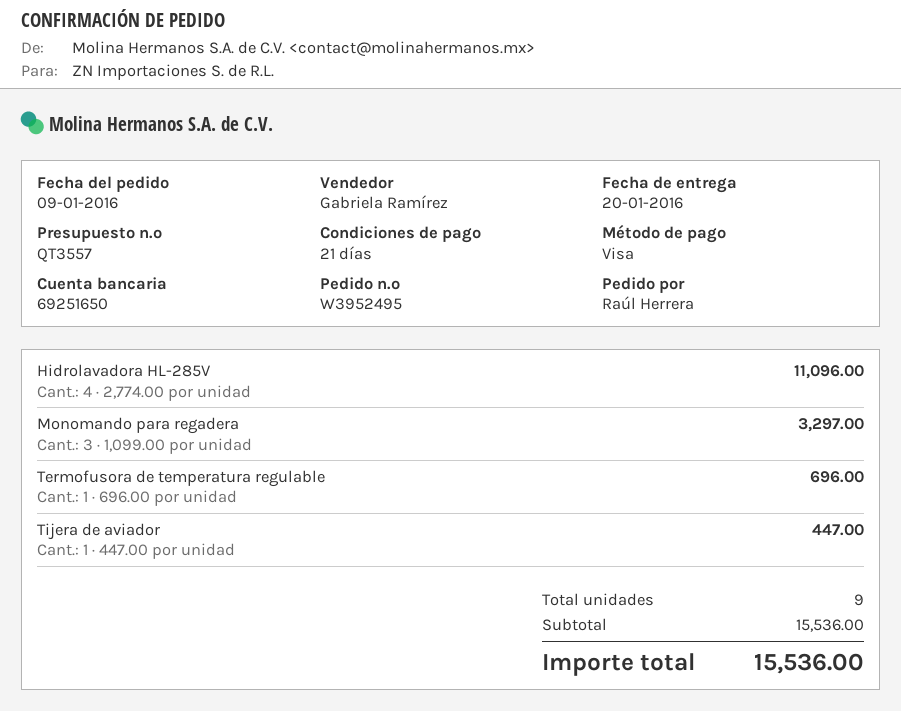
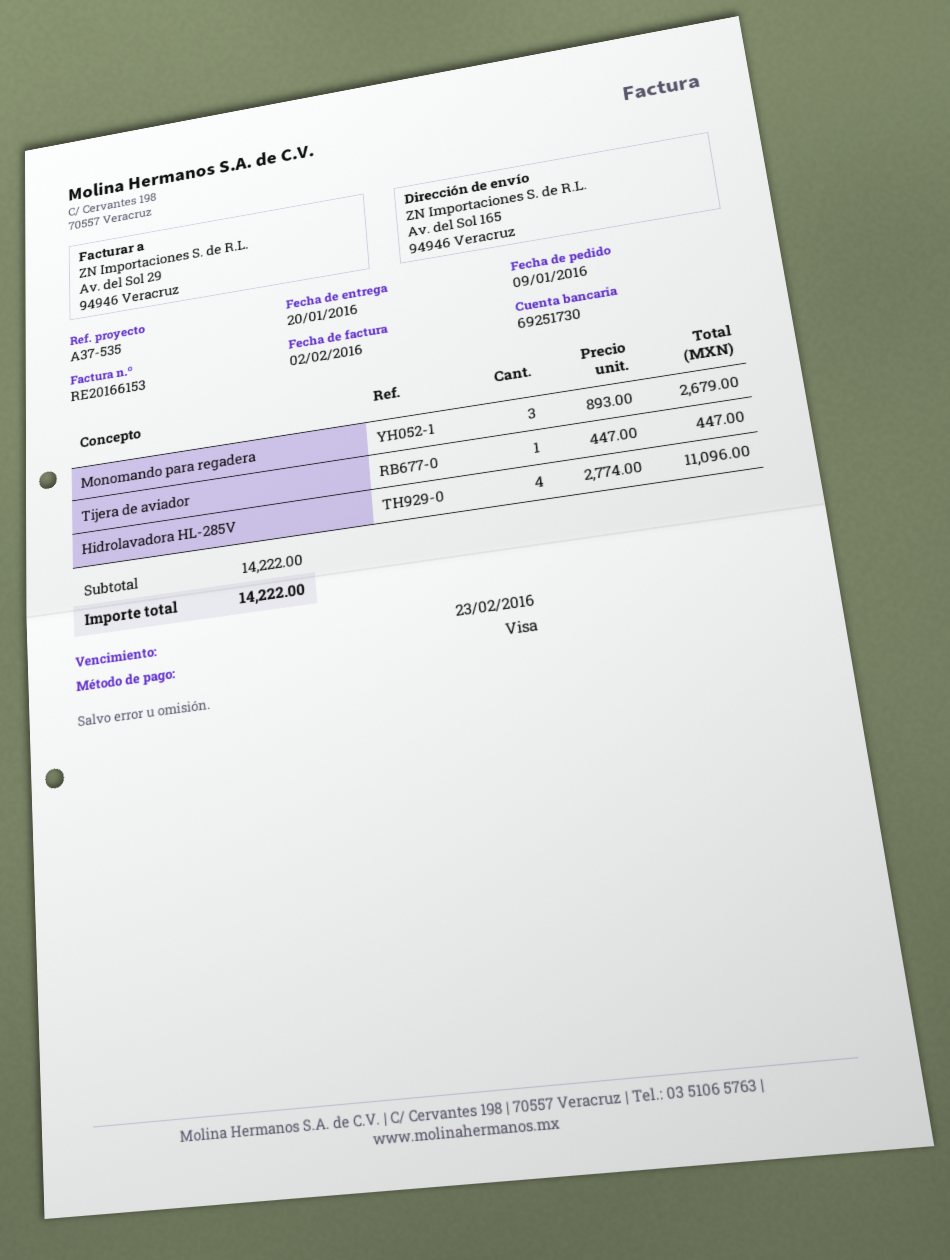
bank account: 69251650 -> 69251730
Monomando para regadera: 3 x 1099.00 = 3297.00 -> 3 x 893.00 = 2679.00
Termofusora de temperatura regulable: 1 x 696.00 = 696.00 -> none
subtotal: 15536.00 -> 14222.00
total: 15536.00 -> 14222.00

